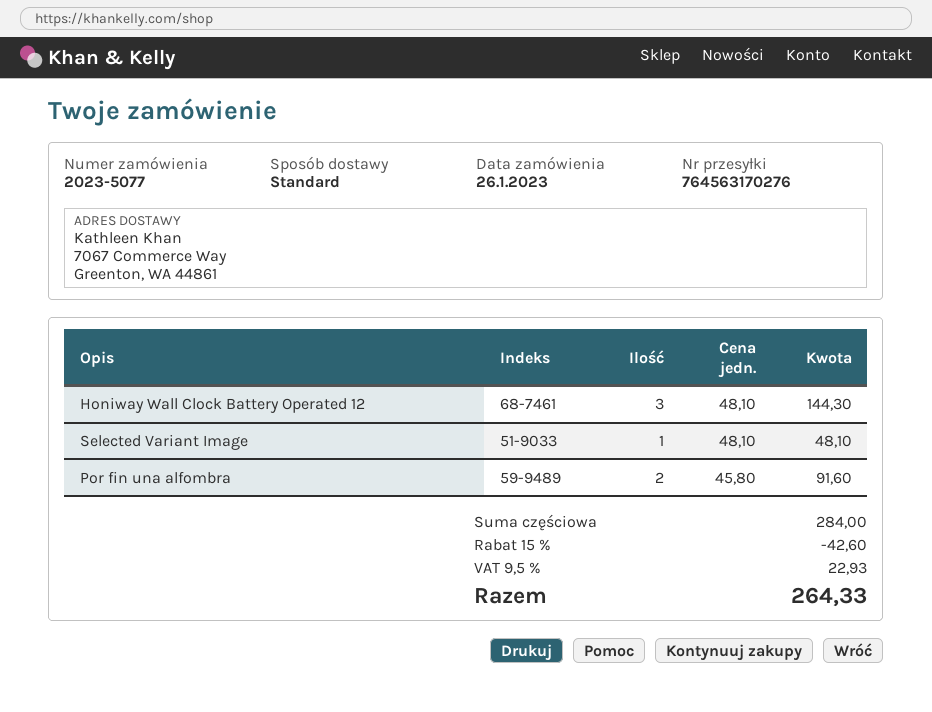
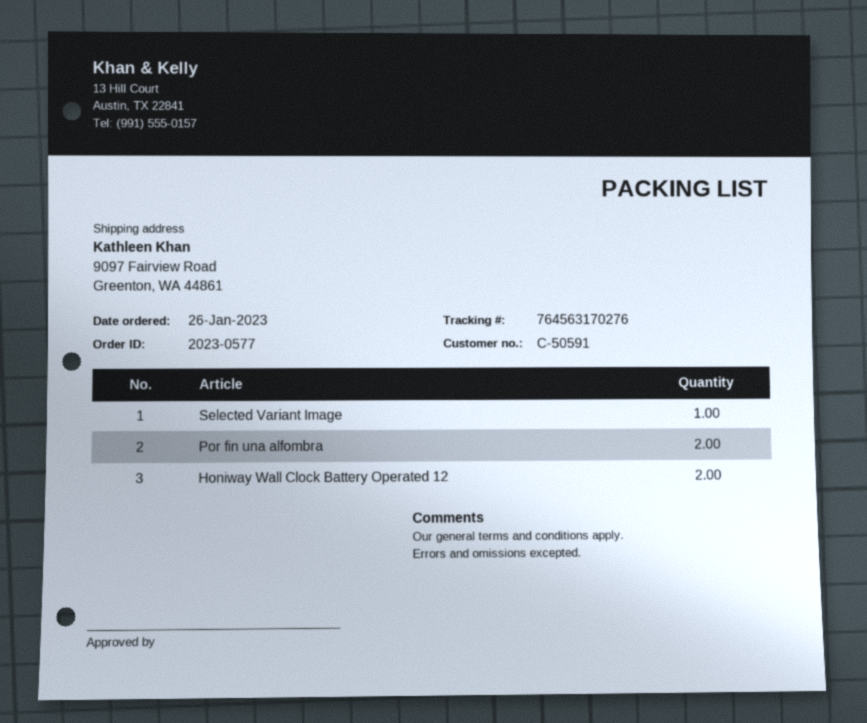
order number: 2023-5077 -> 2023-0577
ship to: 7067 Commerce Way, Greenton, WA 44861 -> 9097 Fairview Road, Greenton, WA 44861
Honiway Wall Clock Battery Operated 12: 3 -> 2

